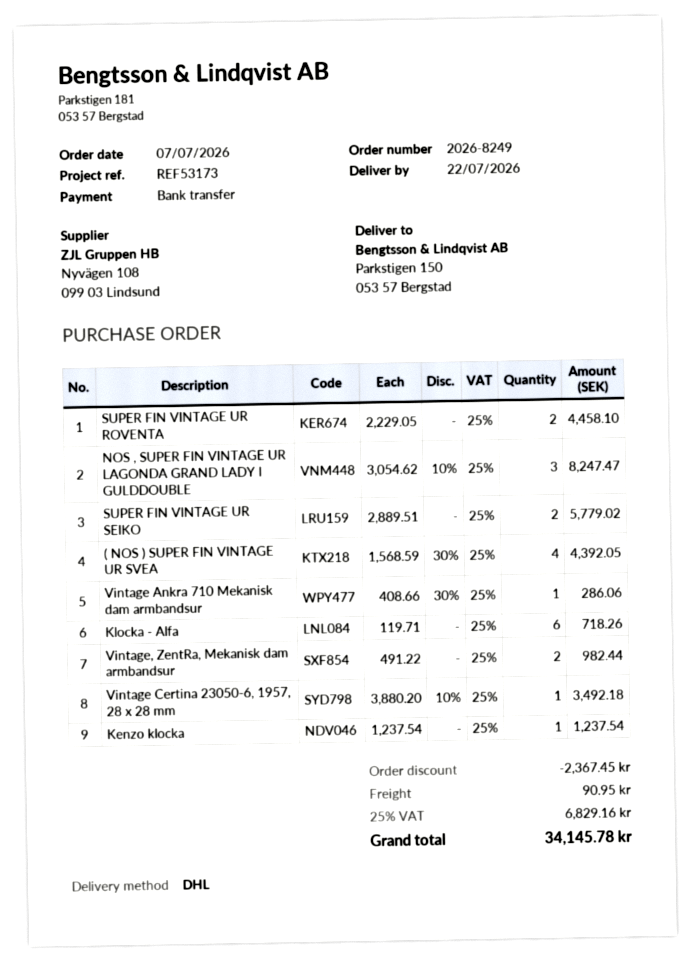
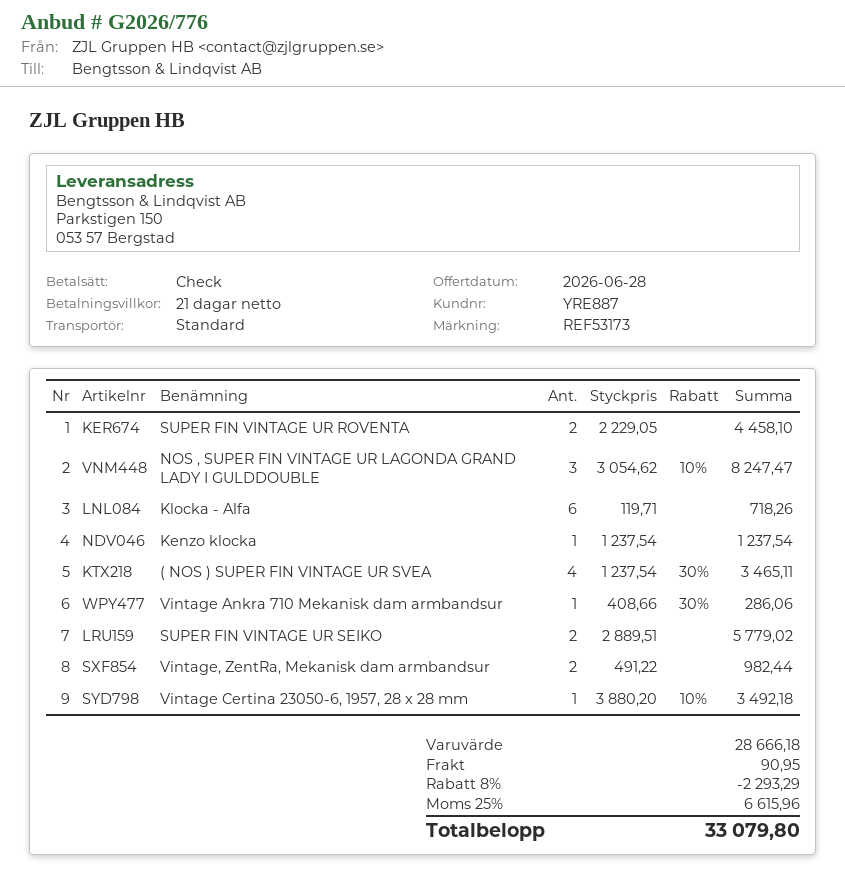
payment method: bank transfer -> cheque
shipping method: DHL -> standard
( NOS ) SUPER FIN VINTAGE UR SVEA: 4 x 1568.59 - 30% = 4392.05 -> 4 x 1237.54 - 30% = 3465.11
discount: 2367.45 -> 2293.29
tax: 25% = 6829.16 -> 25% = 6615.96
total: 34145.78 -> 33079.80

